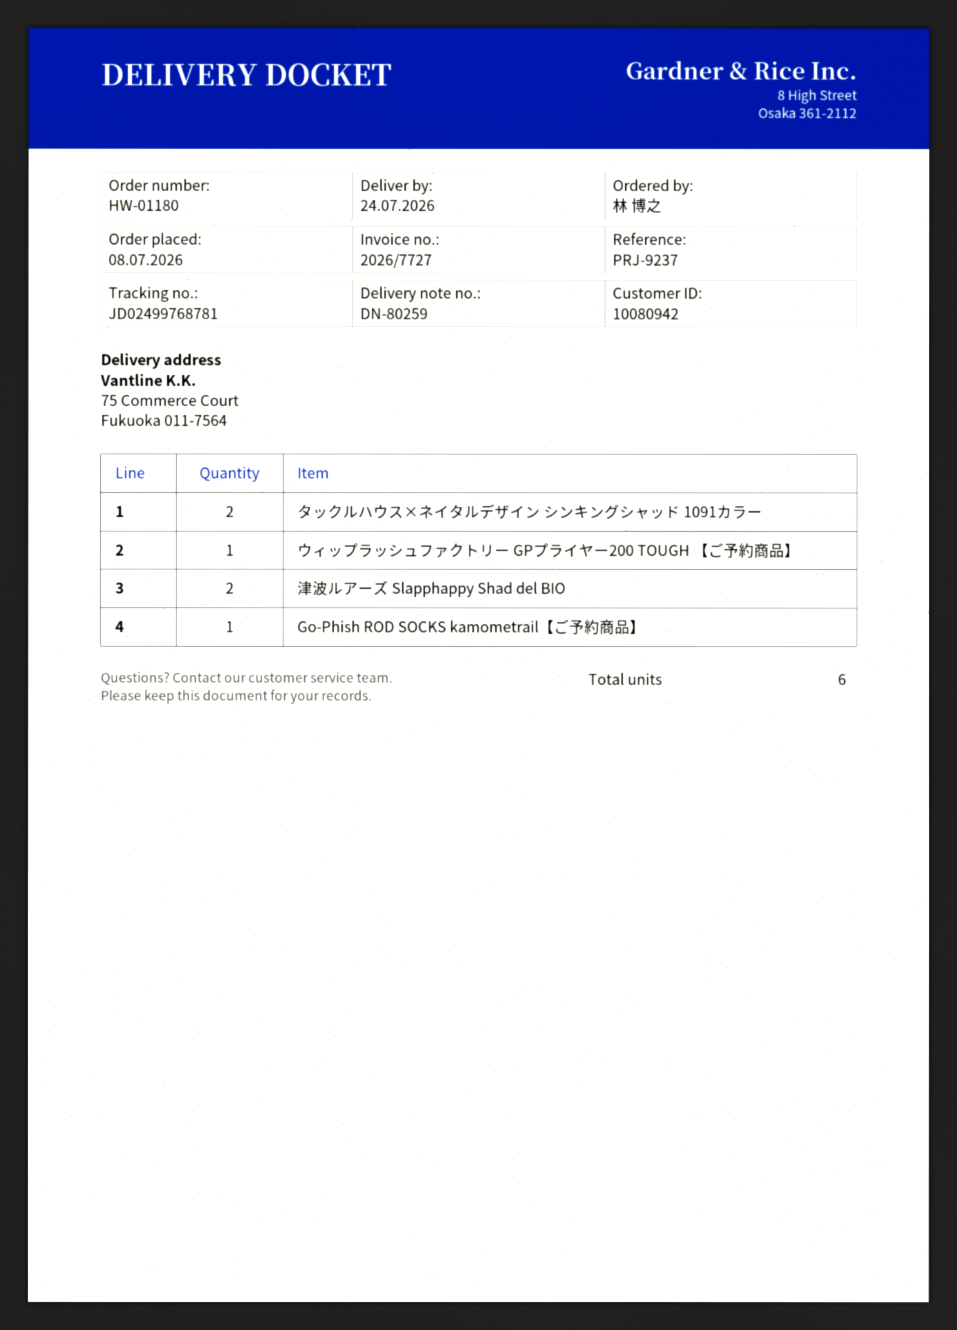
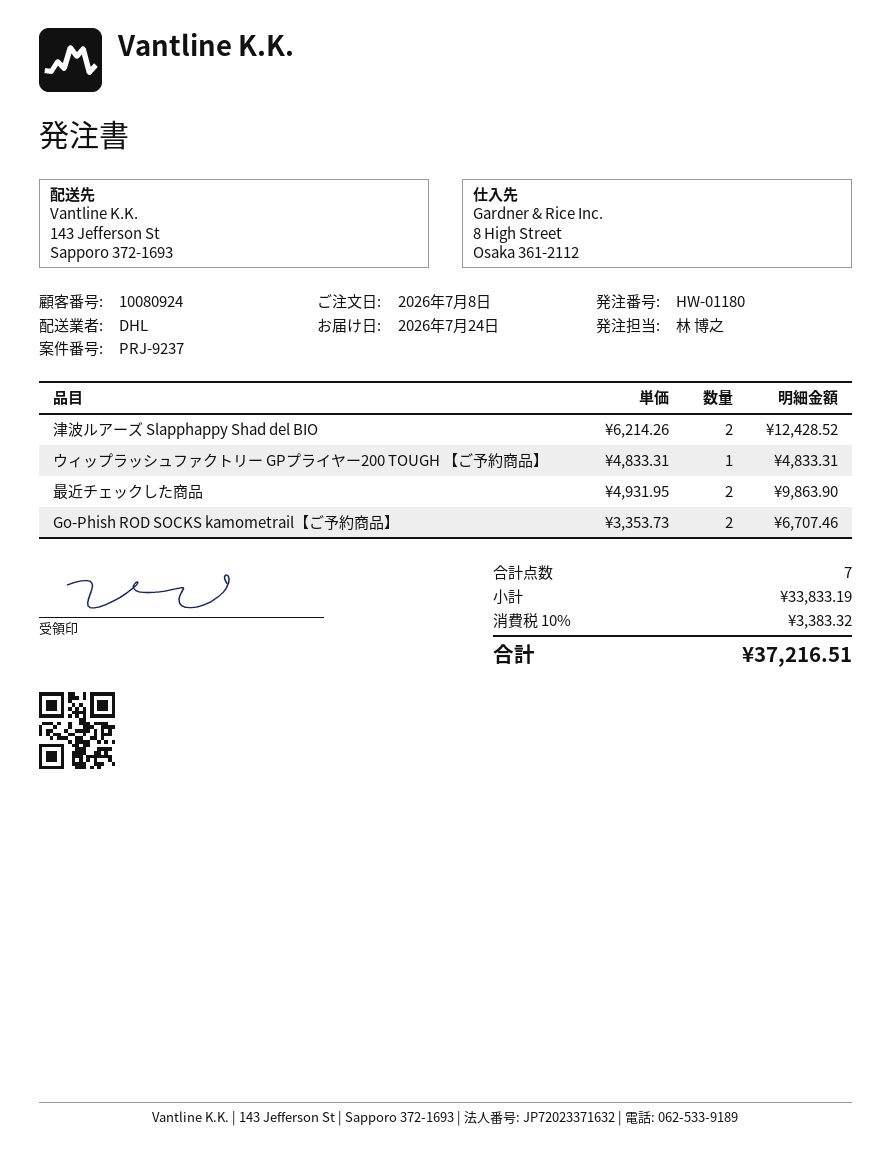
customer number: 10080942 -> 10080924
ship to: 75 Commerce Court, Fukuoka 011-7564 -> 143 Jefferson St, Sapporo 372-1693
タックルハウス×ネイタルデザイン シンキングシャッド 1091カラー: 2 -> none
Go-Phish ROD SOCKS kamometrail【ご予約商品】: 1 -> 2
最近チェックした商品: none -> 2
total quantity: 6 -> 7

